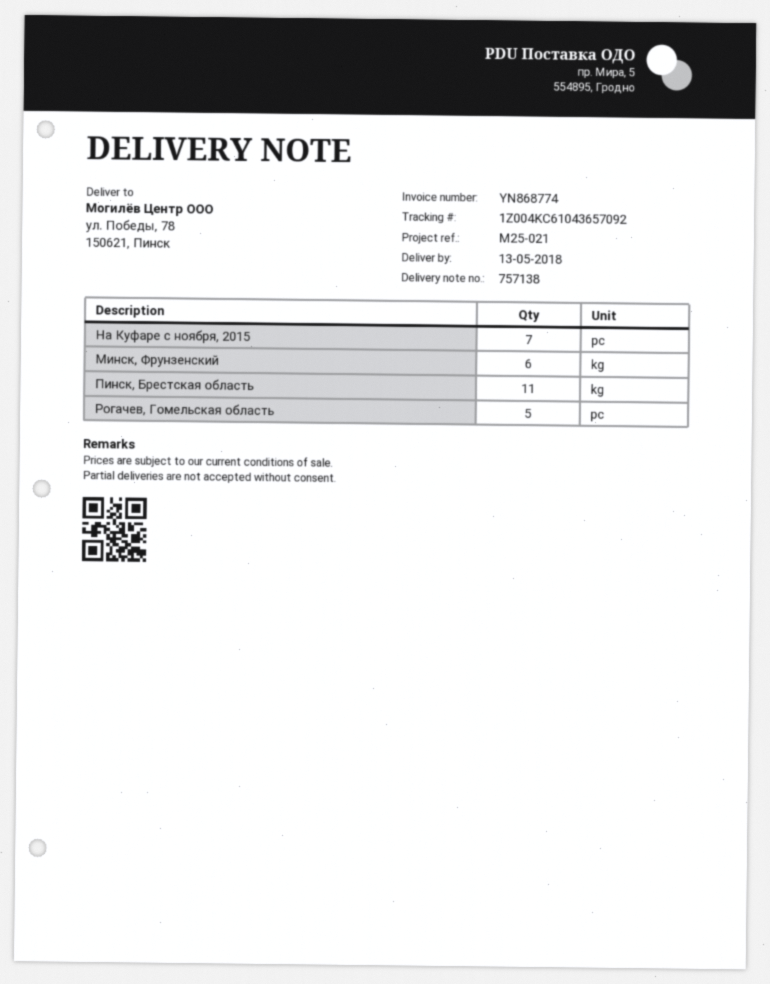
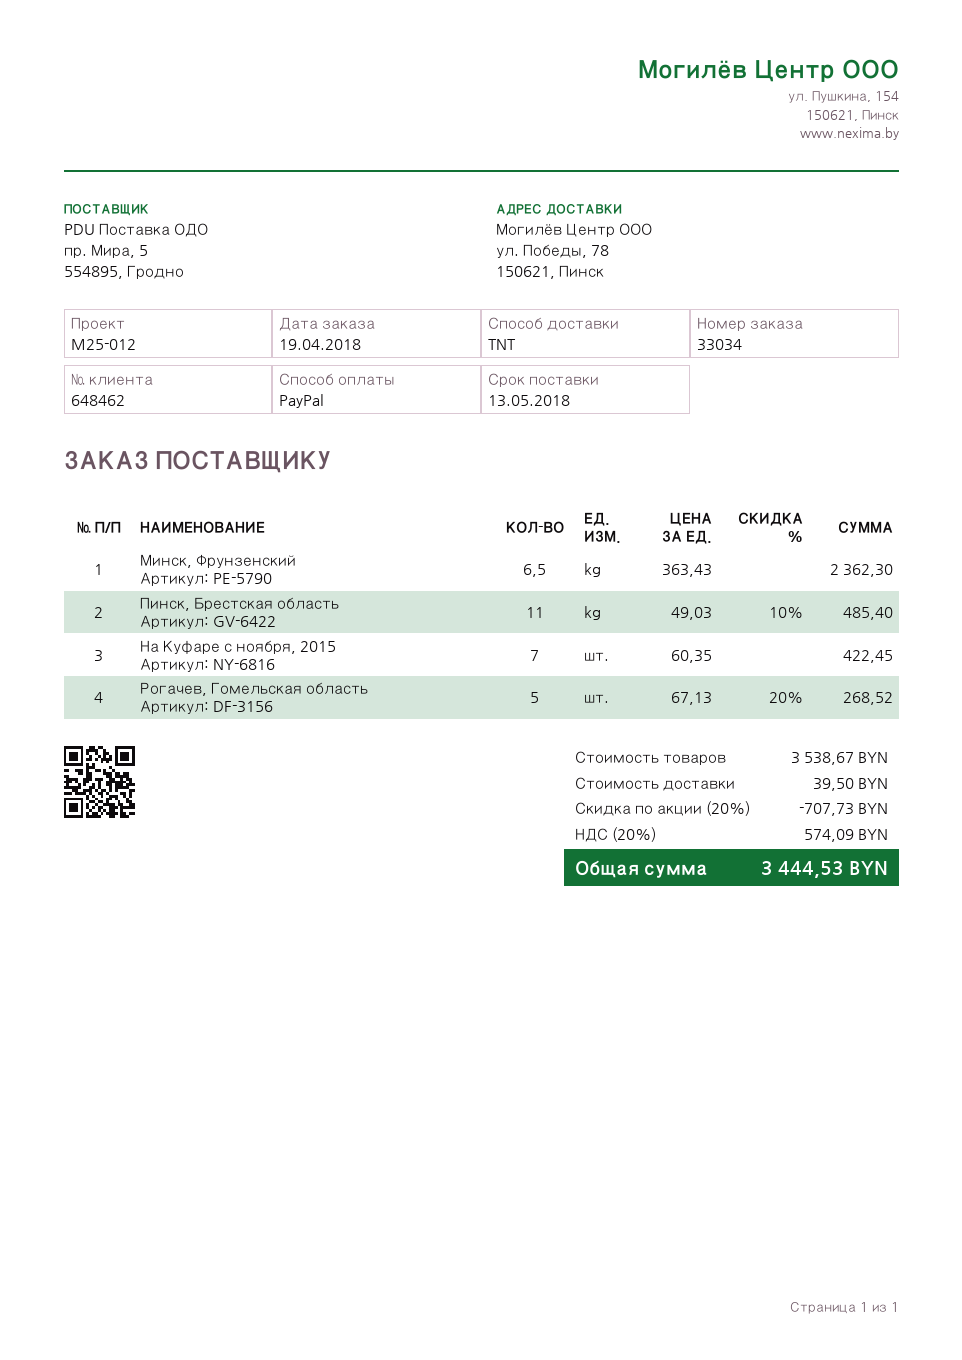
reference: M25-021 -> M25-012
Минск, Фрунзенский: 6 -> 6.5

